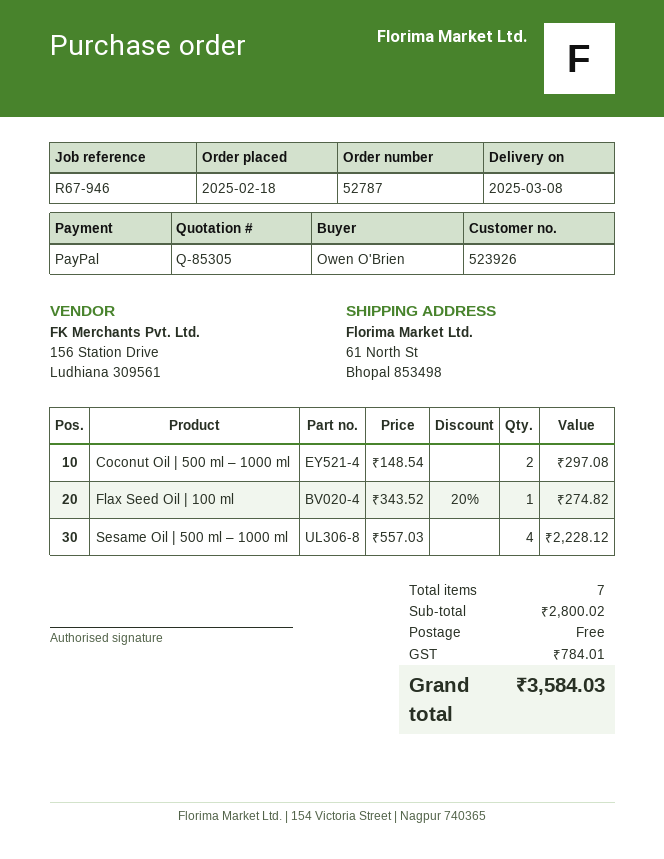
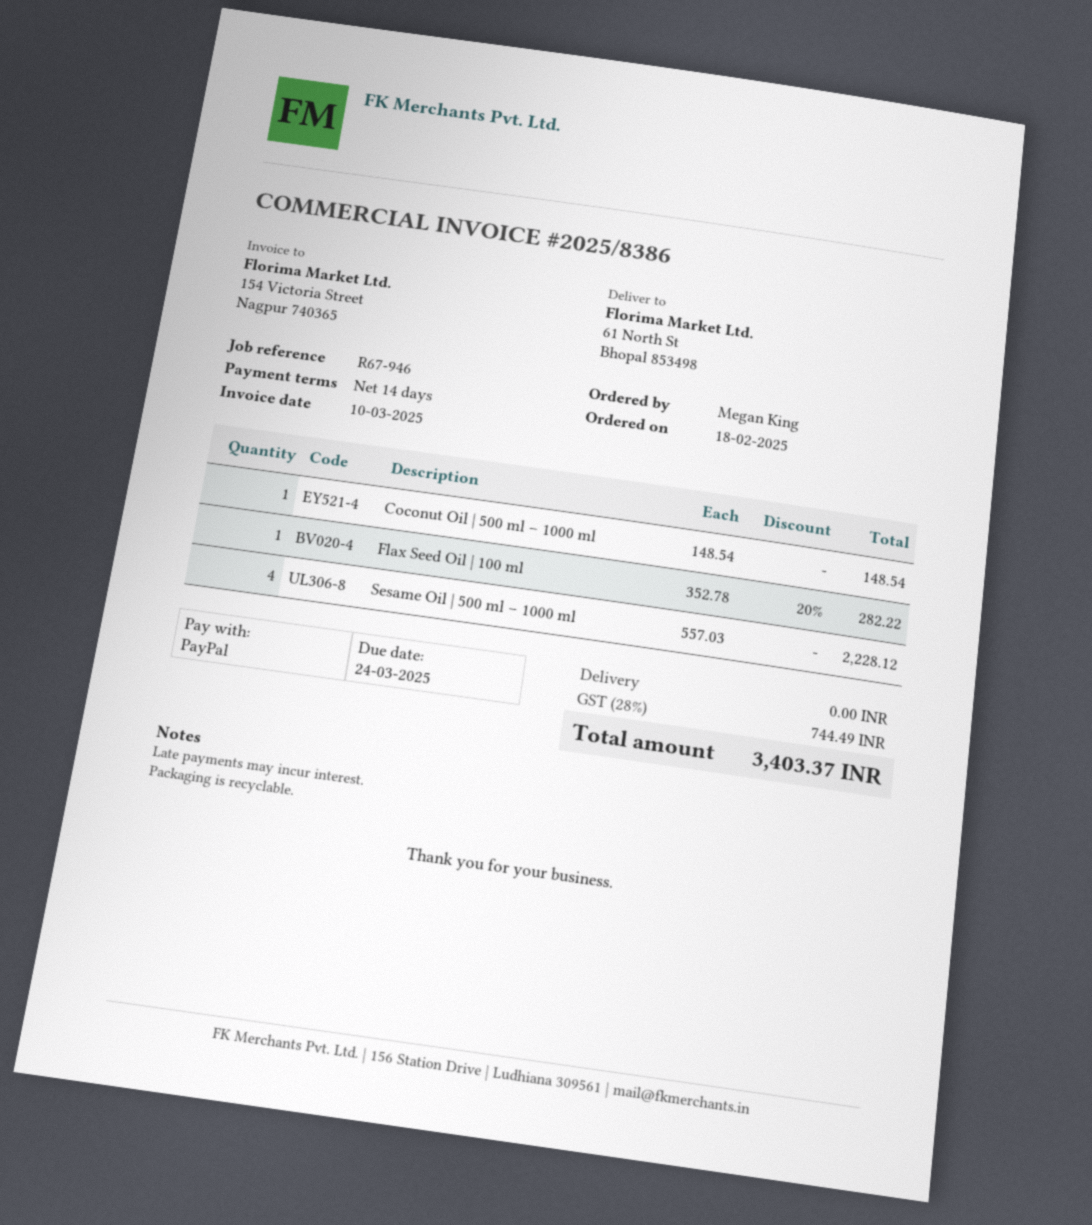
ordered by: Owen O'Brien -> Megan King
Coconut Oil | 500 ml – 1000 ml: 2 x 148.54 = 297.08 -> 1 x 148.54 = 148.54
Flax Seed Oil | 100 ml: 1 x 343.52 - 20% = 274.82 -> 1 x 352.78 - 20% = 282.22
tax: 784.01 -> 744.49
total: 3584.03 -> 3403.37

